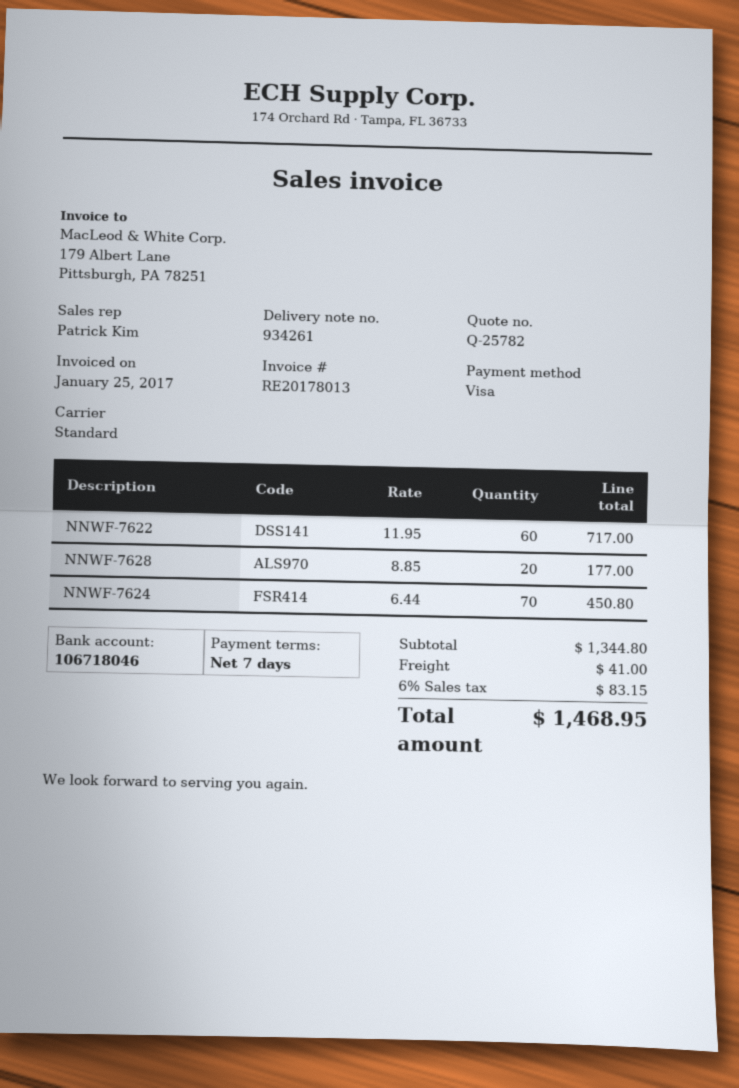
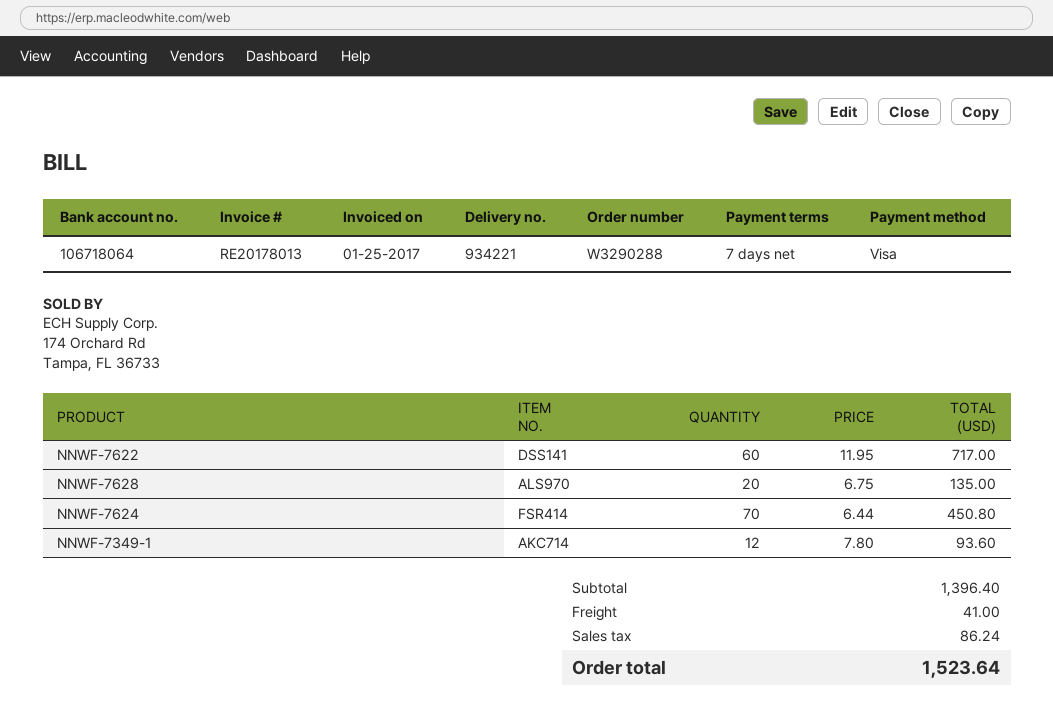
delivery note number: 934261 -> 934221
bank account: 106718046 -> 106718064
NNWF-7628: 20 x 8.85 = 177.00 -> 20 x 6.75 = 135.00
NNWF-7349-1: none -> 12 x 7.80 = 93.60
subtotal: 1344.80 -> 1396.40
tax: 83.15 -> 86.24
total: 1468.95 -> 1523.64

